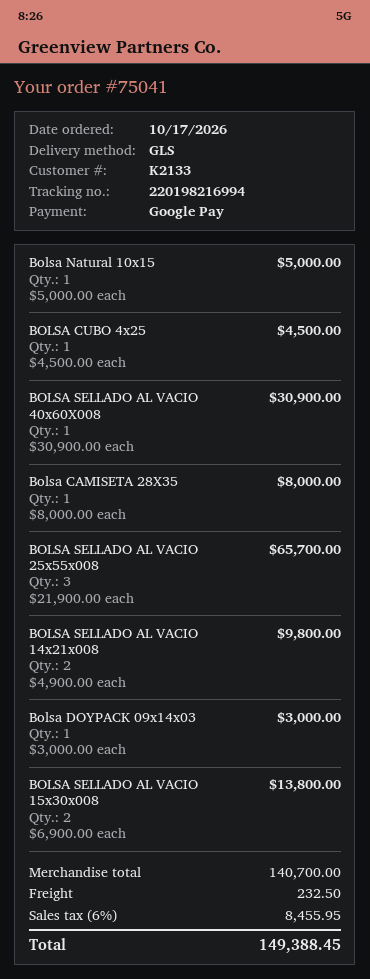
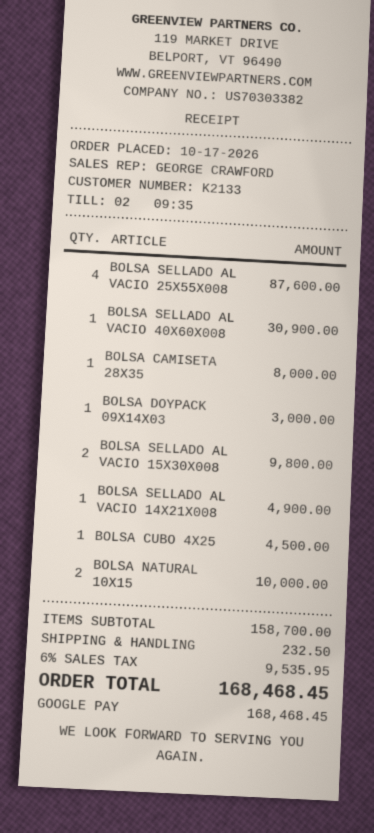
Bolsa Natural 10x15: 1 for 5000.00 -> 2 for 10000.00
BOLSA SELLADO AL VACIO 25x55x008: 3 for 65700.00 -> 4 for 87600.00
BOLSA SELLADO AL VACIO 14x21x008: 2 for 9800.00 -> 1 for 4900.00
BOLSA SELLADO AL VACIO 15x30x008: 2 for 13800.00 -> 2 for 9800.00
subtotal: 140700.00 -> 158700.00
tax: 6% = 8455.95 -> 6% = 9535.95
total: 149388.45 -> 168468.45

